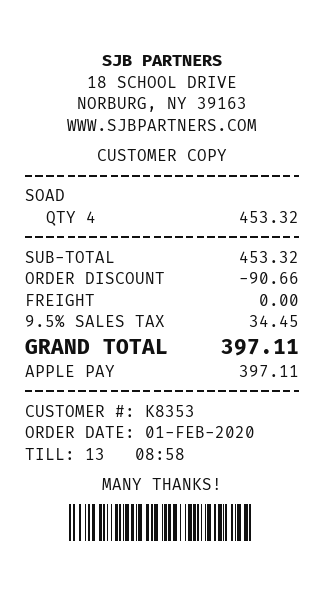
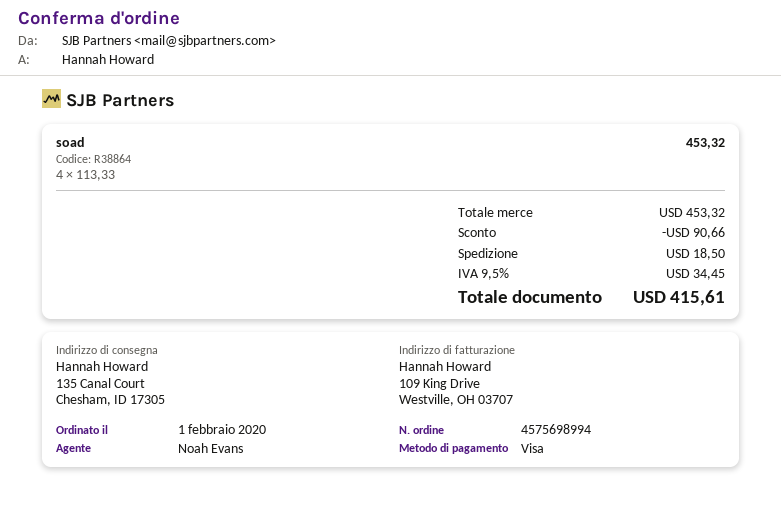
payment method: Apple Pay -> Visa
shipping: 0.00 -> 18.50
total: 397.11 -> 415.61

